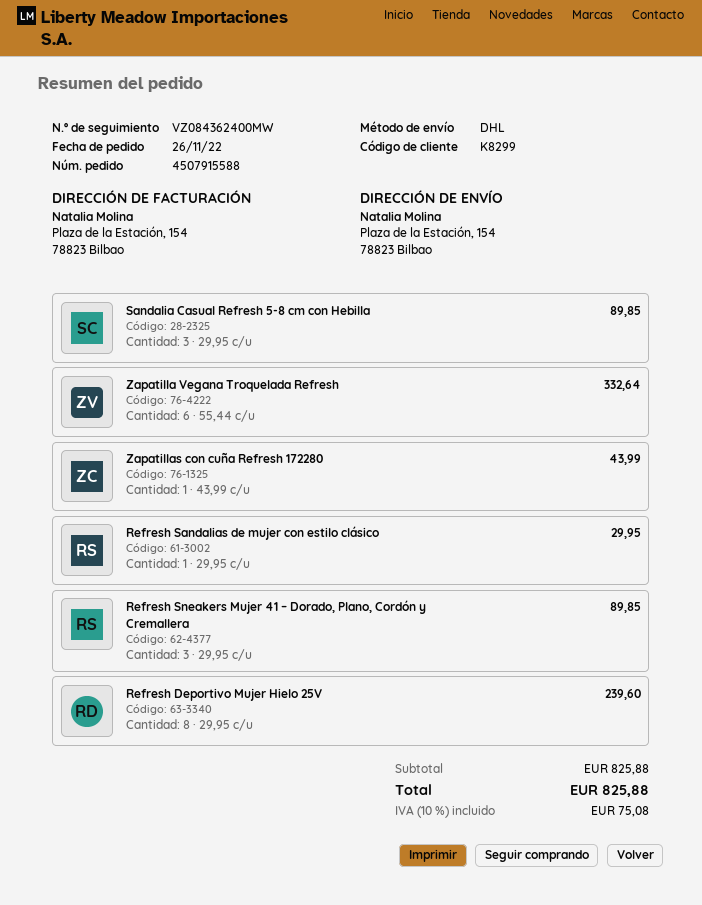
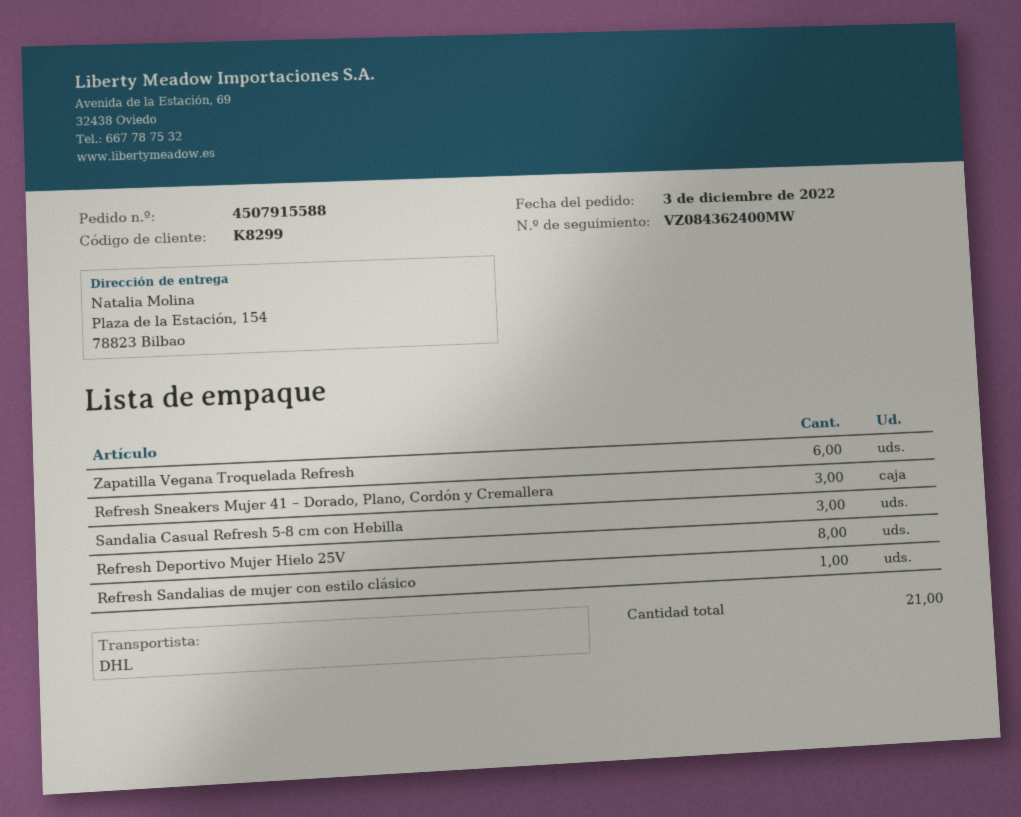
order date: 2022-11-26 -> 2022-12-03
Zapatillas con cuña Refresh 172280: 1 -> none

